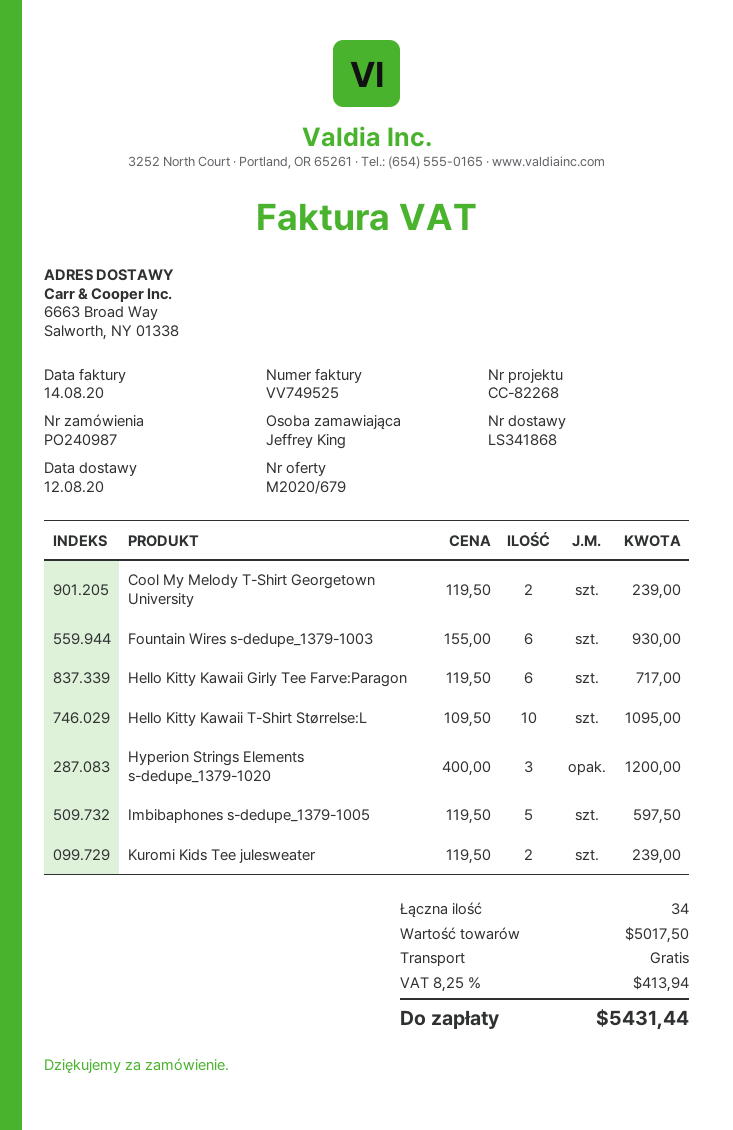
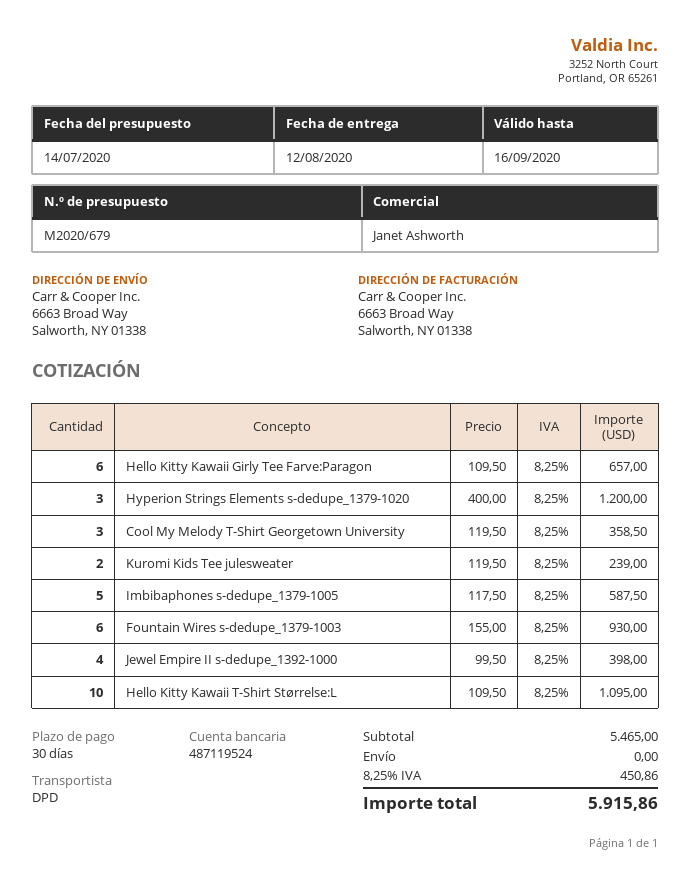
Cool My Melody T-Shirt Georgetown University: 2 x 119.50 = 239.00 -> 3 x 119.50 = 358.50
Hello Kitty Kawaii Girly Tee Farve:Paragon: 6 x 119.50 = 717.00 -> 6 x 109.50 = 657.00
Imbibaphones s-dedupe_1379-1005: 5 x 119.50 = 597.50 -> 5 x 117.50 = 587.50
Jewel Empire II s-dedupe_1392-1000: none -> 4 x 99.50 = 398.00
subtotal: 5017.50 -> 5465.00
tax: 8.25% = 413.94 -> 8.25% = 450.86
total: 5431.44 -> 5915.86

